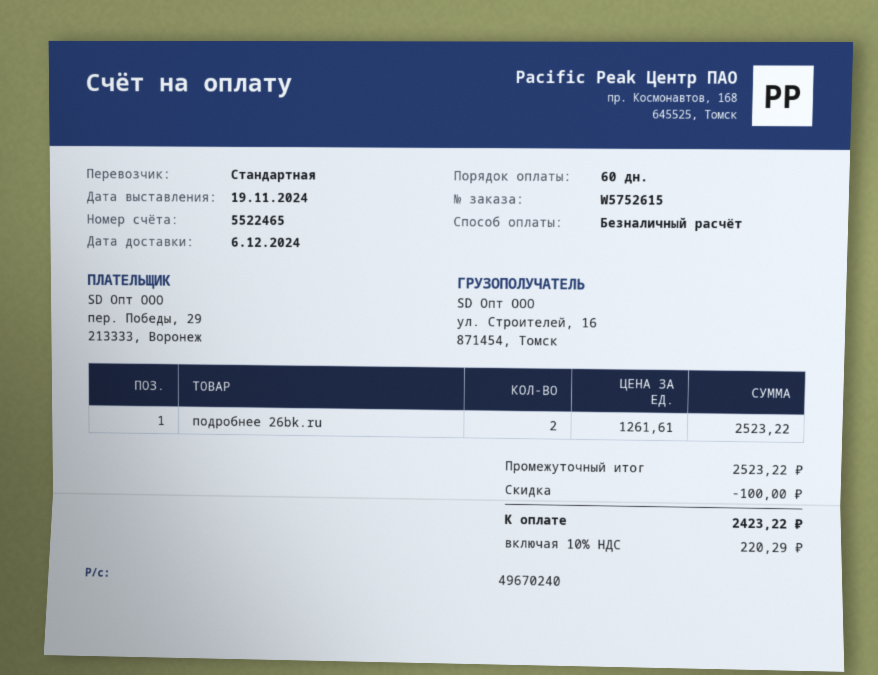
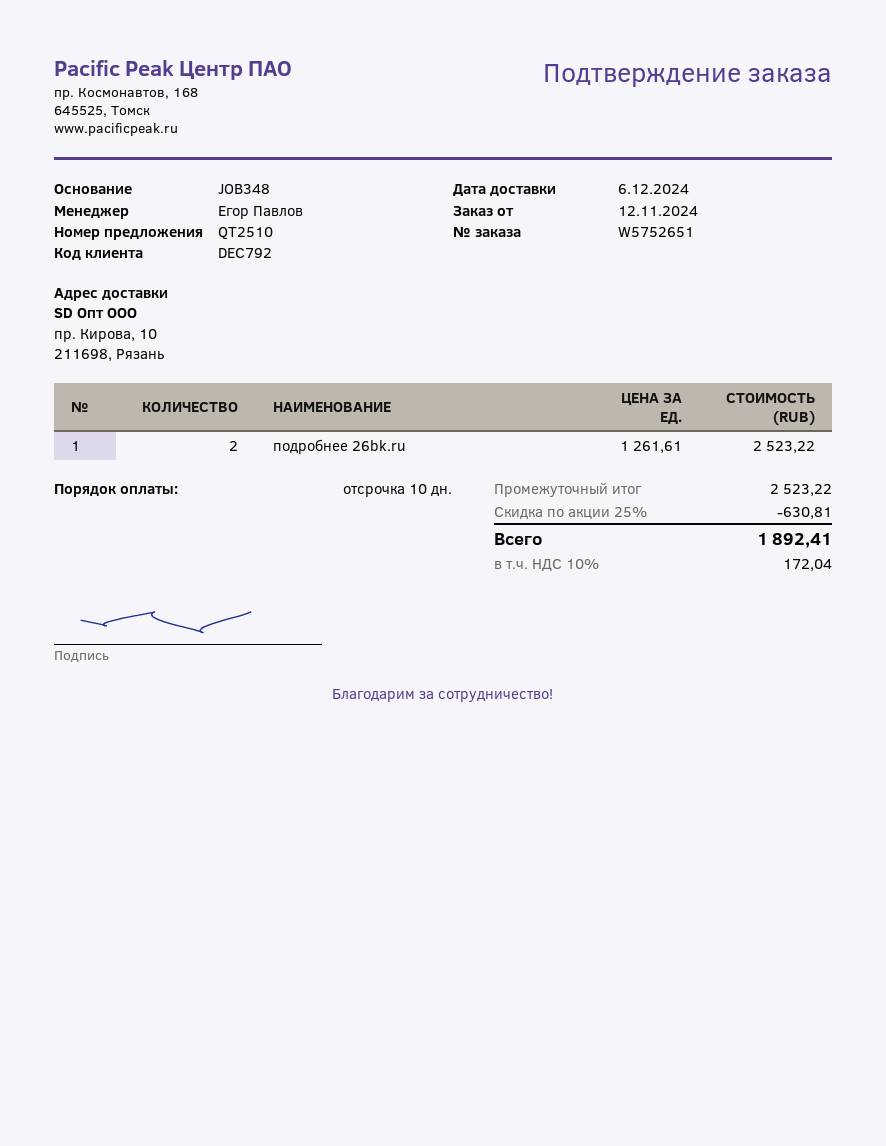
order number: W5752615 -> W5752651
payment terms: 60 days -> 10 days
ship to: ул. Строителей, 16, 871454, Томск -> пр. Кирова, 10, 211698, Рязань
discount: 100.00 -> 630.81
tax: 10% = 220.29 -> 10% = 172.04
total: 2423.22 -> 1892.41

